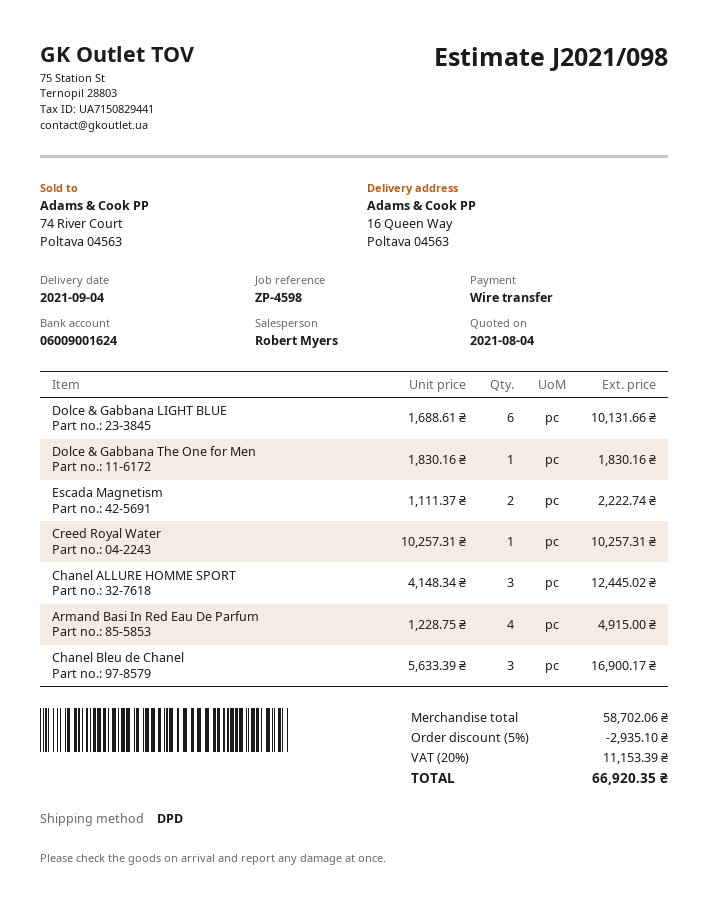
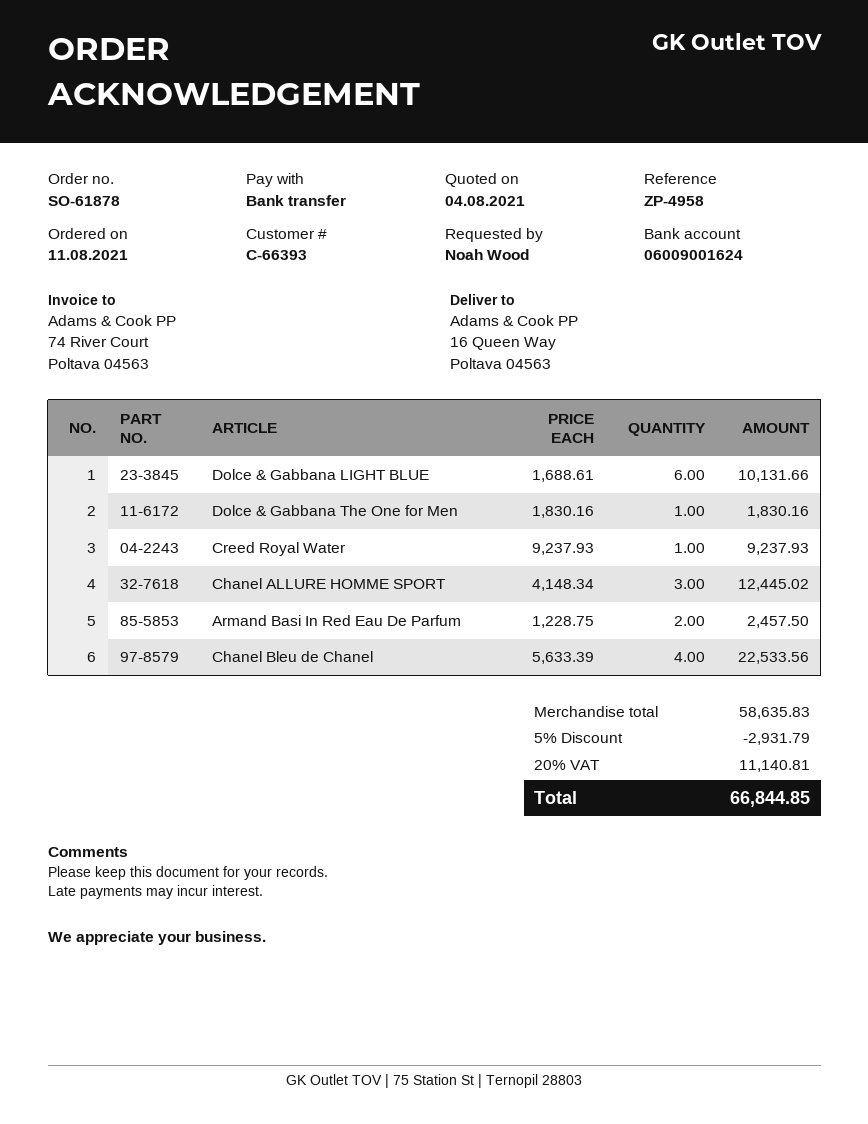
reference: ZP-4598 -> ZP-4958
Escada Magnetism: 2 x 1111.37 = 2222.74 -> none
Creed Royal Water: 1 x 10257.31 = 10257.31 -> 1 x 9237.93 = 9237.93
Armand Basi In Red Eau De Parfum: 4 x 1228.75 = 4915.00 -> 2 x 1228.75 = 2457.50
Chanel Bleu de Chanel: 3 x 5633.39 = 16900.17 -> 4 x 5633.39 = 22533.56
subtotal: 58702.06 -> 58635.83
discount: 5% = 2935.10 -> 5% = 2931.79
tax: 20% = 11153.39 -> 20% = 11140.81
total: 66920.35 -> 66844.85

